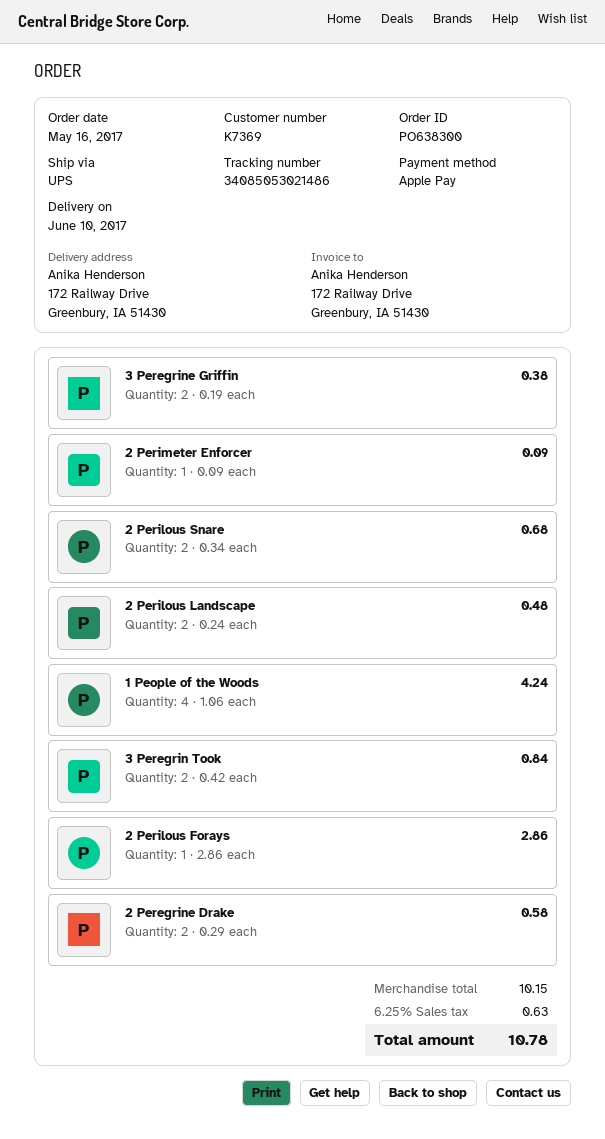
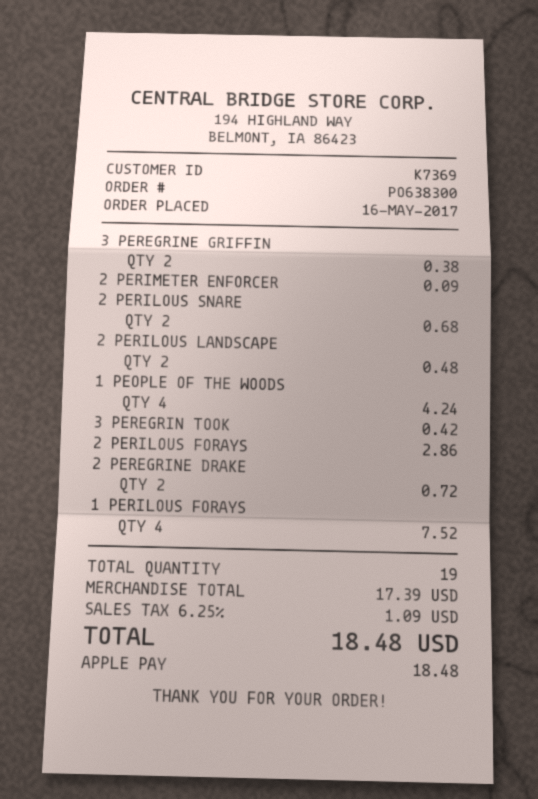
3 Peregrin Took: 2 for 0.84 -> 1 for 0.42
2 Peregrine Drake: 2 for 0.58 -> 2 for 0.72
1 PERILOUS FORAYS: none -> 4 for 7.52
subtotal: 10.15 -> 17.39
tax: 6.25% = 0.63 -> 6.25% = 1.09
total: 10.78 -> 18.48

